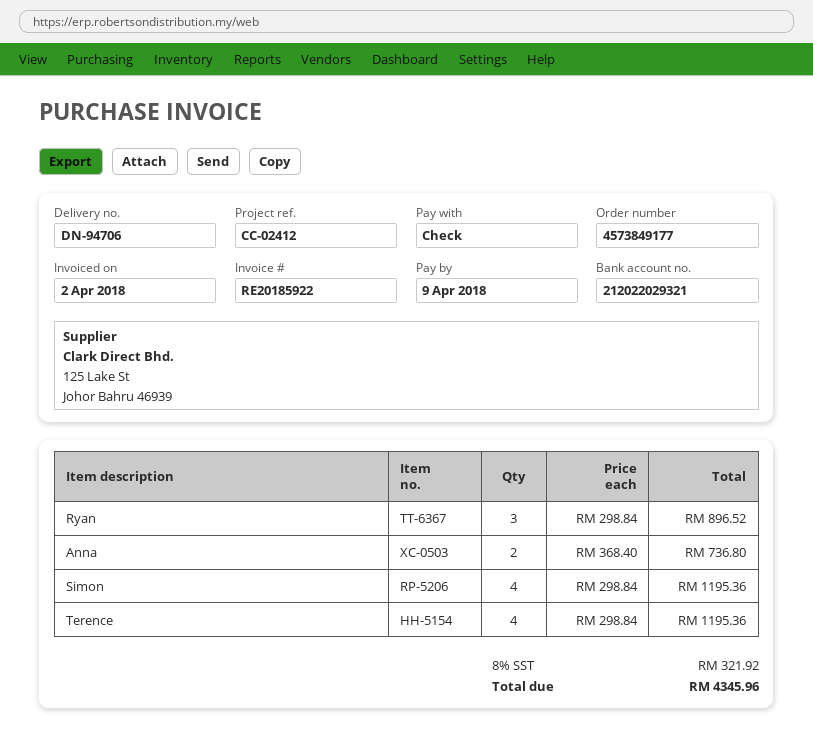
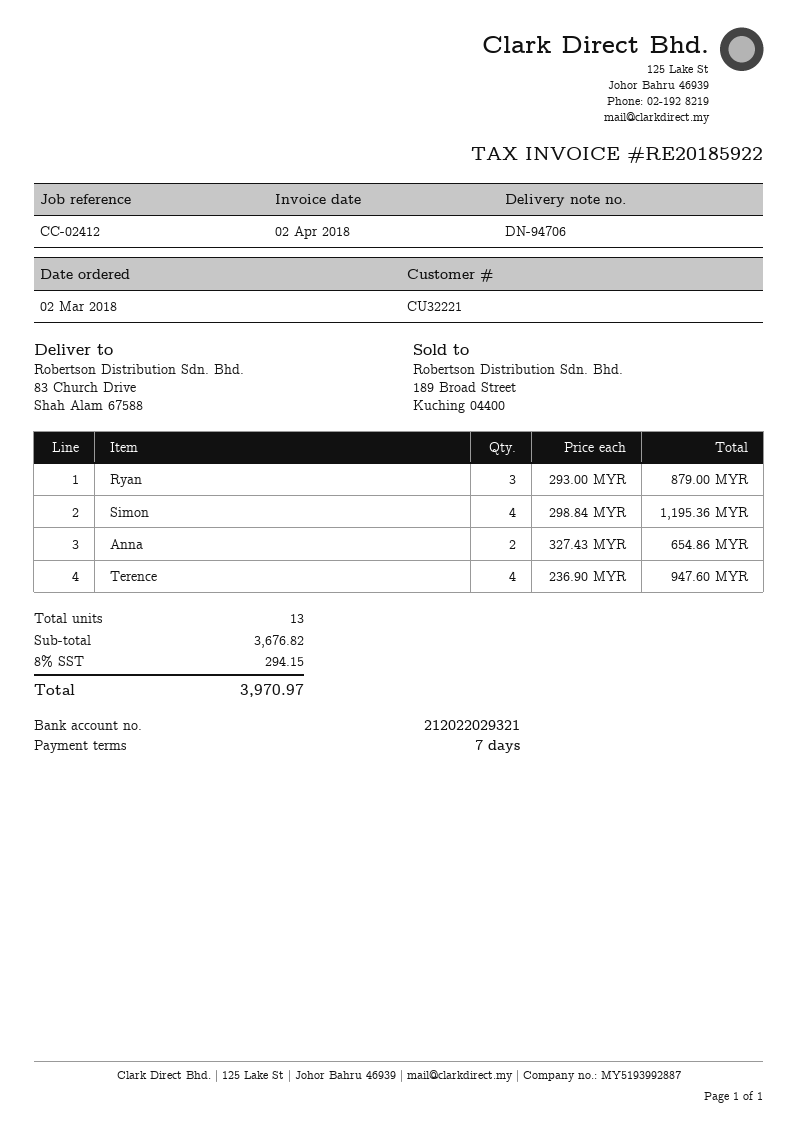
Ryan: 3 x 298.84 = 896.52 -> 3 x 293.00 = 879.00
Anna: 2 x 368.40 = 736.80 -> 2 x 327.43 = 654.86
Terence: 4 x 298.84 = 1195.36 -> 4 x 236.90 = 947.60
tax: 8% = 321.92 -> 8% = 294.15
total: 4345.96 -> 3970.97

